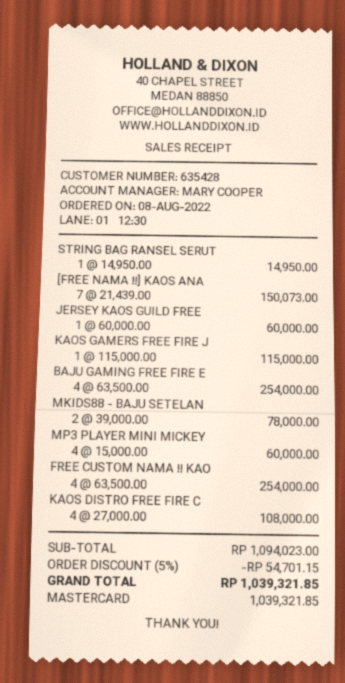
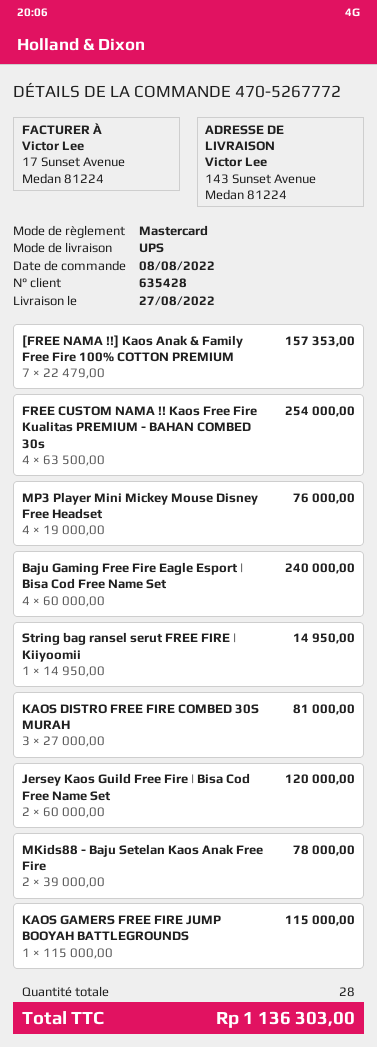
[FREE NAMA !!] KAOS ANA: 7 x 21439.00 = 150073.00 -> 7 x 22479.00 = 157353.00
JERSEY KAOS GUILD FREE: 1 x 60000.00 = 60000.00 -> 2 x 60000.00 = 120000.00
BAJU GAMING FREE FIRE E: 4 x 63500.00 = 254000.00 -> 4 x 60000.00 = 240000.00
MP3 PLAYER MINI MICKEY: 4 x 15000.00 = 60000.00 -> 4 x 19000.00 = 76000.00
KAOS DISTRO FREE FIRE C: 4 x 27000.00 = 108000.00 -> 3 x 27000.00 = 81000.00
discount: 5% = 54701.15 -> none
total: 1039321.85 -> 1136303.00

